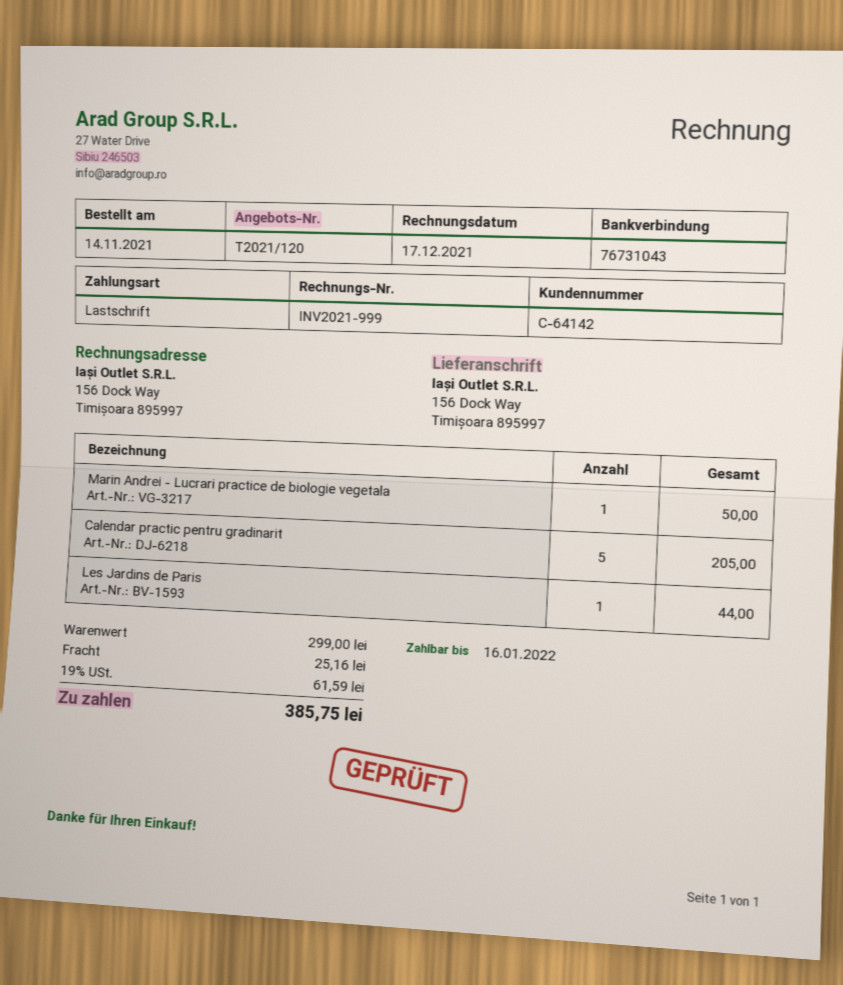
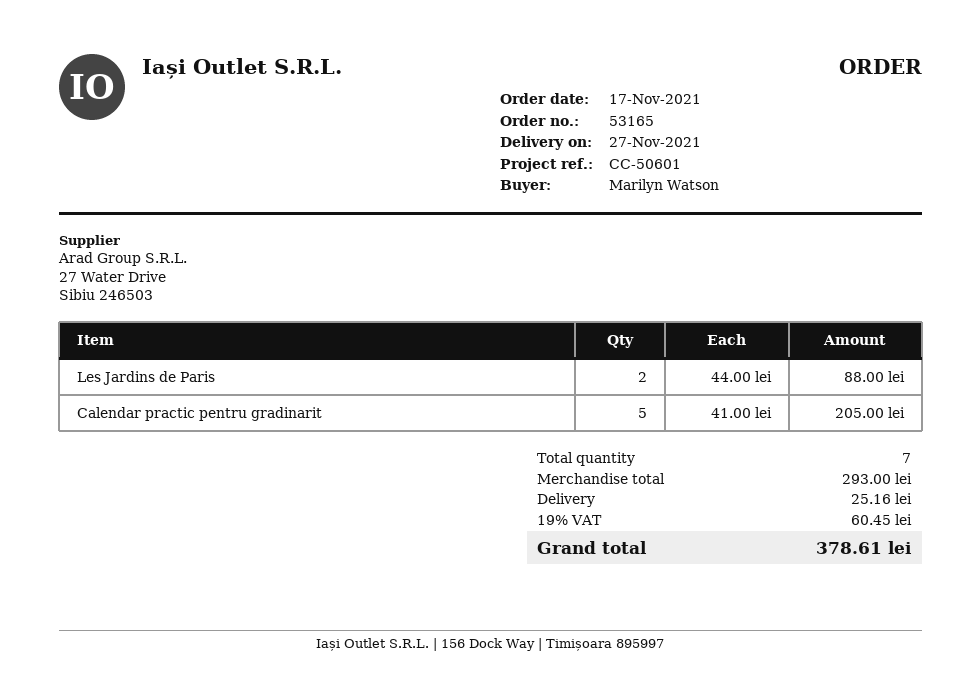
order date: 2021-11-14 -> 2021-11-17
Marin Andrei - Lucrari practice de biologie vegetala: 1 for 50.00 -> none
Les Jardins de Paris: 1 for 44.00 -> 2 for 88.00
subtotal: 299.00 -> 293.00
tax: 19% = 61.59 -> 19% = 60.45
total: 385.75 -> 378.61

